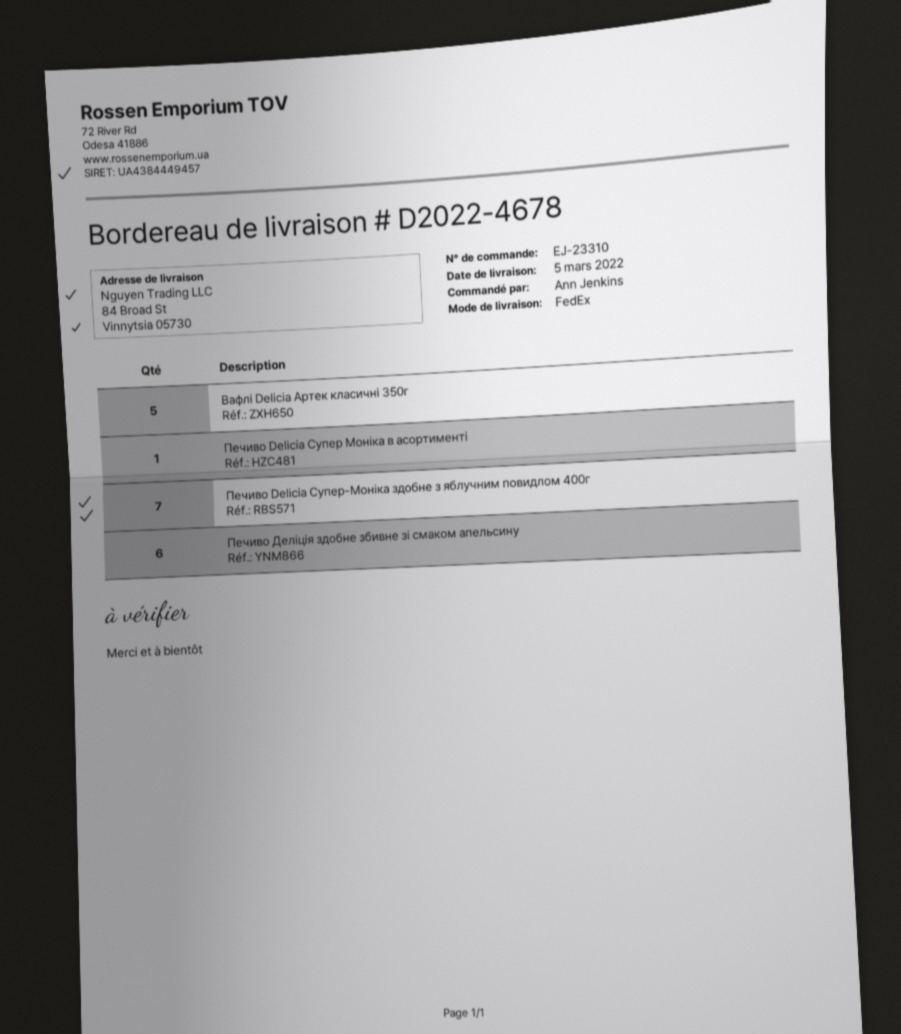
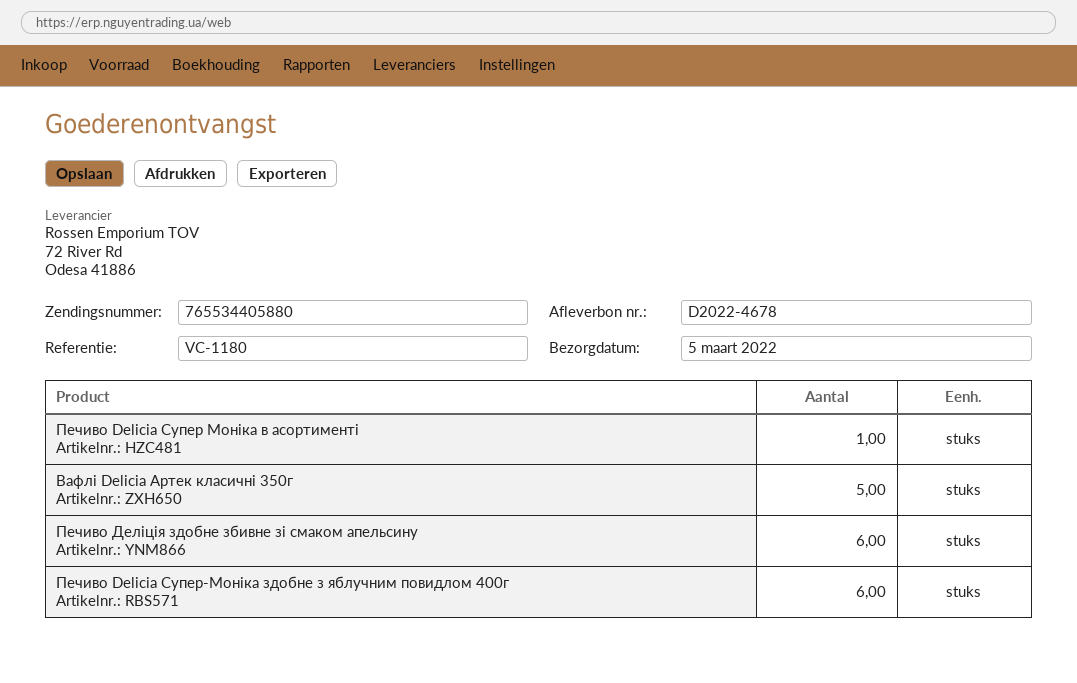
Печиво Delicia Супер-Моніка здобне з яблучним повидлом 400г: 7 -> 6

